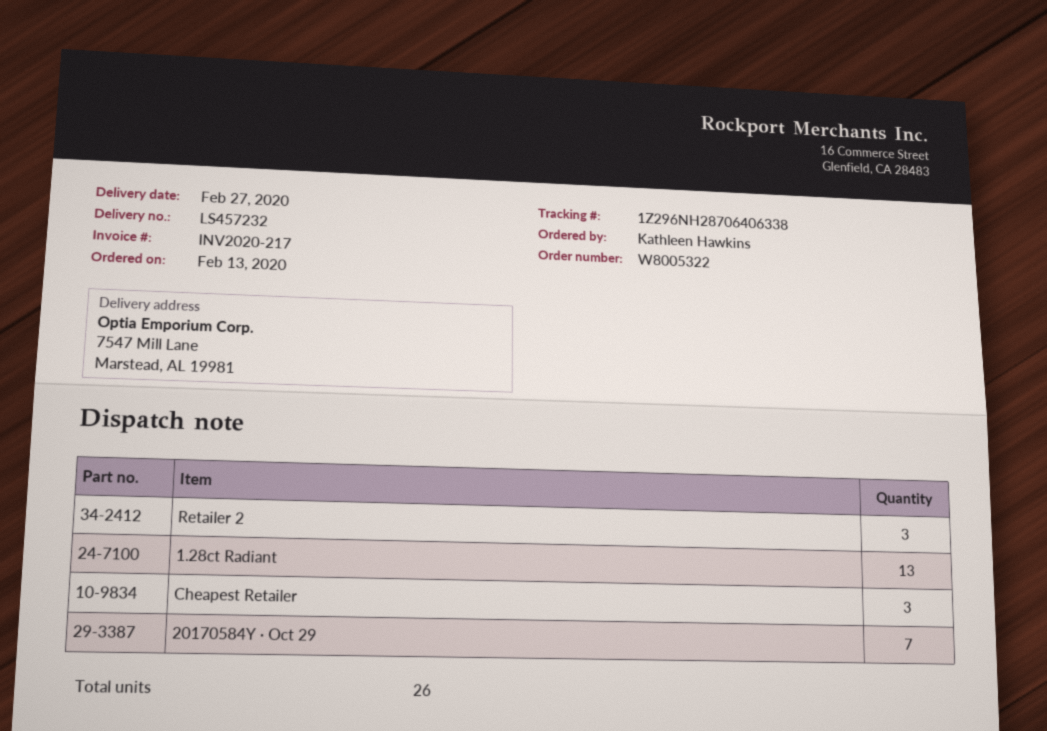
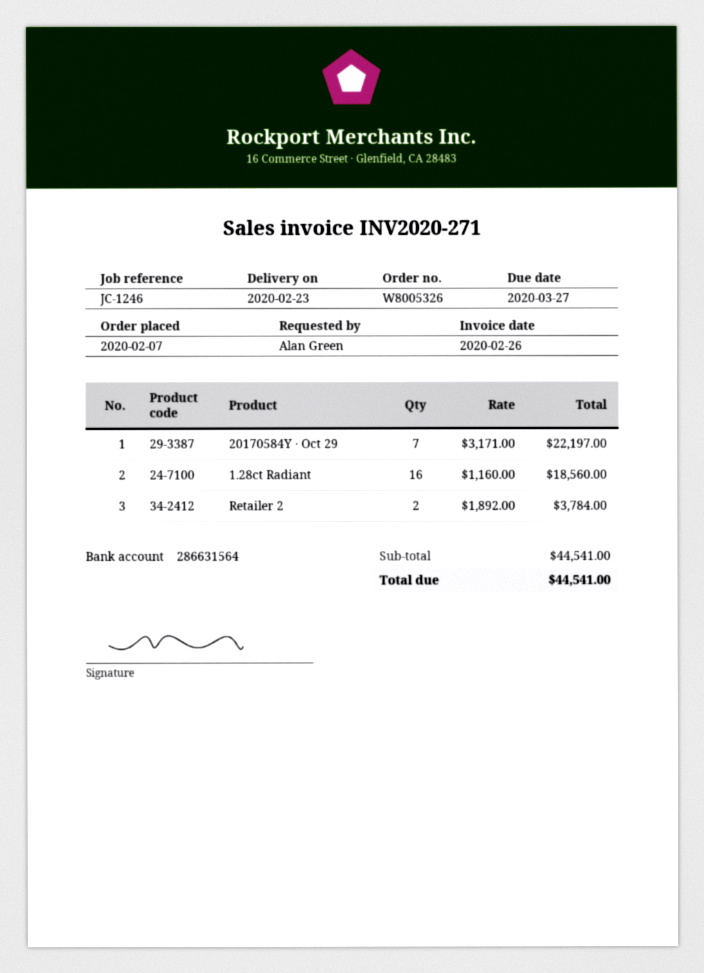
order number: W8005322 -> W8005326
order date: 2020-02-13 -> 2020-02-07
delivery date: 2020-02-27 -> 2020-02-23
invoice number: INV2020-217 -> INV2020-271
ordered by: Kathleen Hawkins -> Alan Green
Retailer 2: 3 -> 2
1.28ct Radiant: 13 -> 16
Cheapest Retailer: 3 -> none

